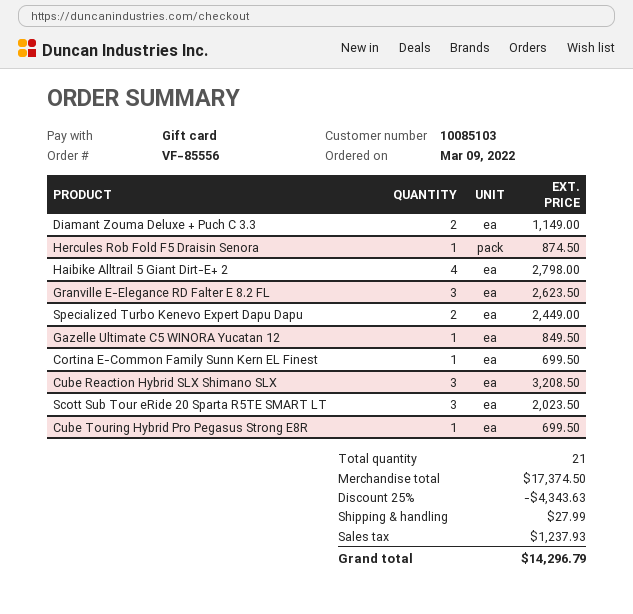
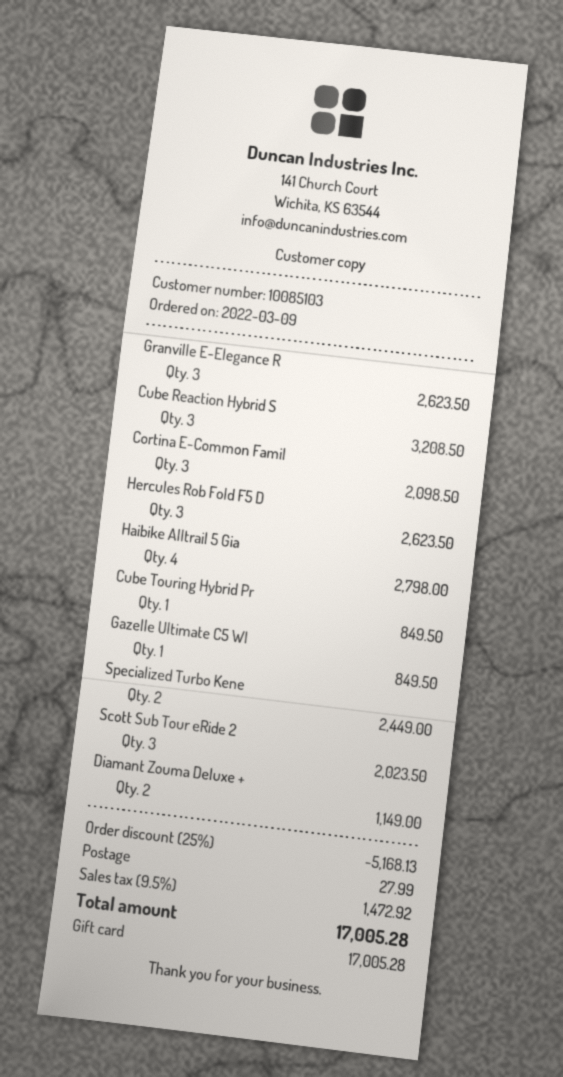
Hercules Rob Fold F5 Draisin Senora: 1 for 874.50 -> 3 for 2623.50
Cortina E-Common Family Sunn Kern EL Finest: 1 for 699.50 -> 3 for 2098.50
Cube Touring Hybrid Pro Pegasus Strong E8R: 1 for 699.50 -> 1 for 849.50
discount: 25% = 4343.63 -> 25% = 5168.13
tax: 1237.93 -> 1472.92
total: 14296.79 -> 17005.28

